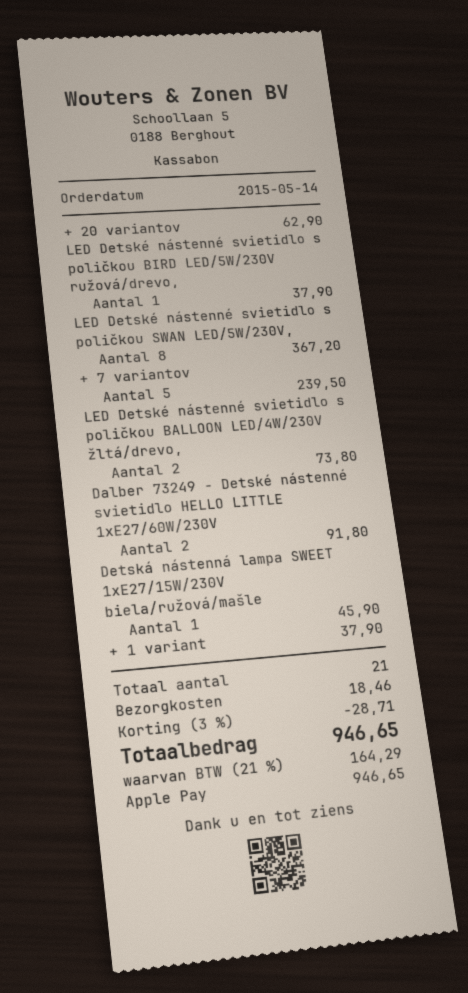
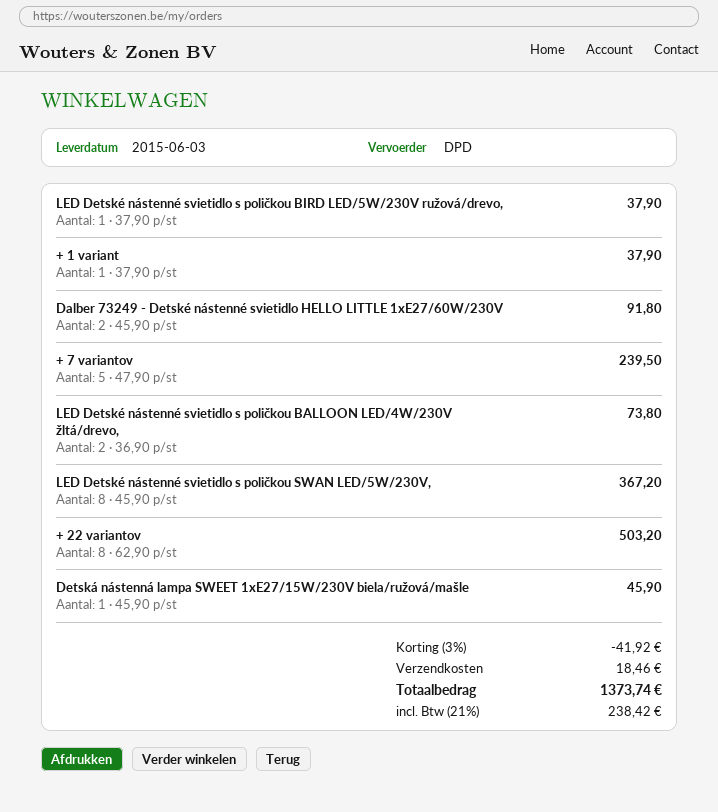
+ 20 variantov: 1 for 62.90 -> none
+ 22 variantov: none -> 8 for 503.20
discount: 3% = 28.71 -> 3% = 41.92
tax: 21% = 164.29 -> 21% = 238.42
total: 946.65 -> 1373.74

